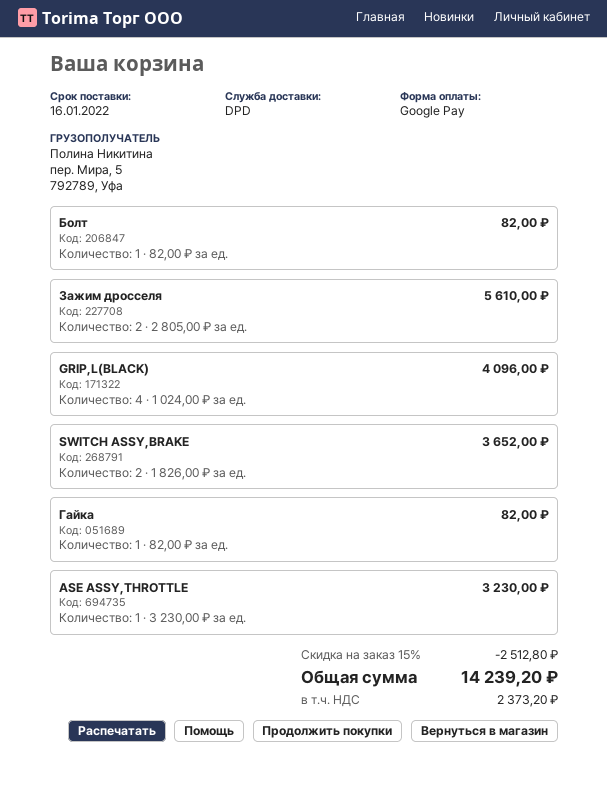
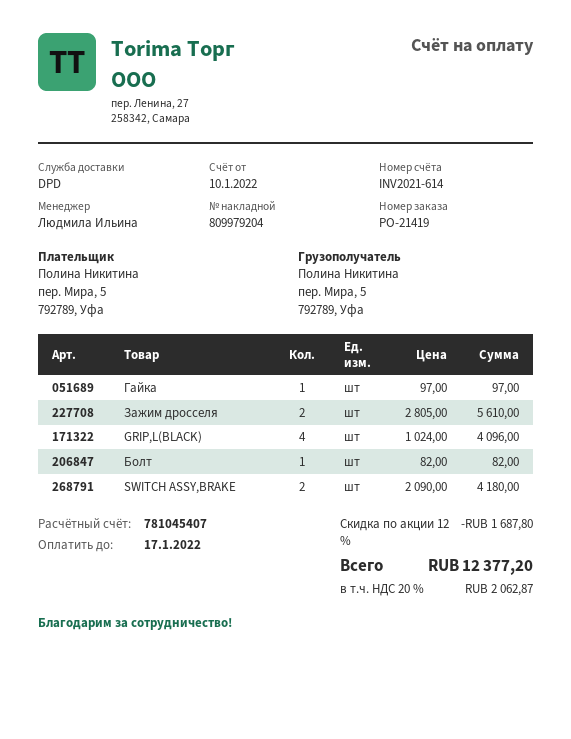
SWITCH ASSY,BRAKE: 2 x 1826.00 = 3652.00 -> 2 x 2090.00 = 4180.00
Гайка: 1 x 82.00 = 82.00 -> 1 x 97.00 = 97.00
ASE ASSY,THROTTLE: 1 x 3230.00 = 3230.00 -> none
discount: 15% = 2512.80 -> 12% = 1687.80
tax: 2373.20 -> 2062.87
total: 14239.20 -> 12377.20

